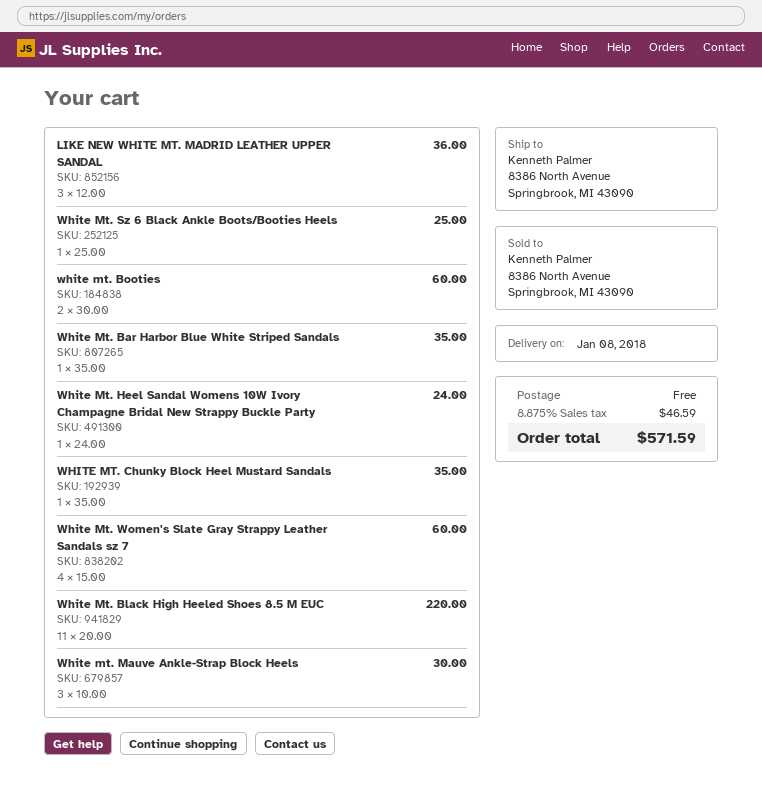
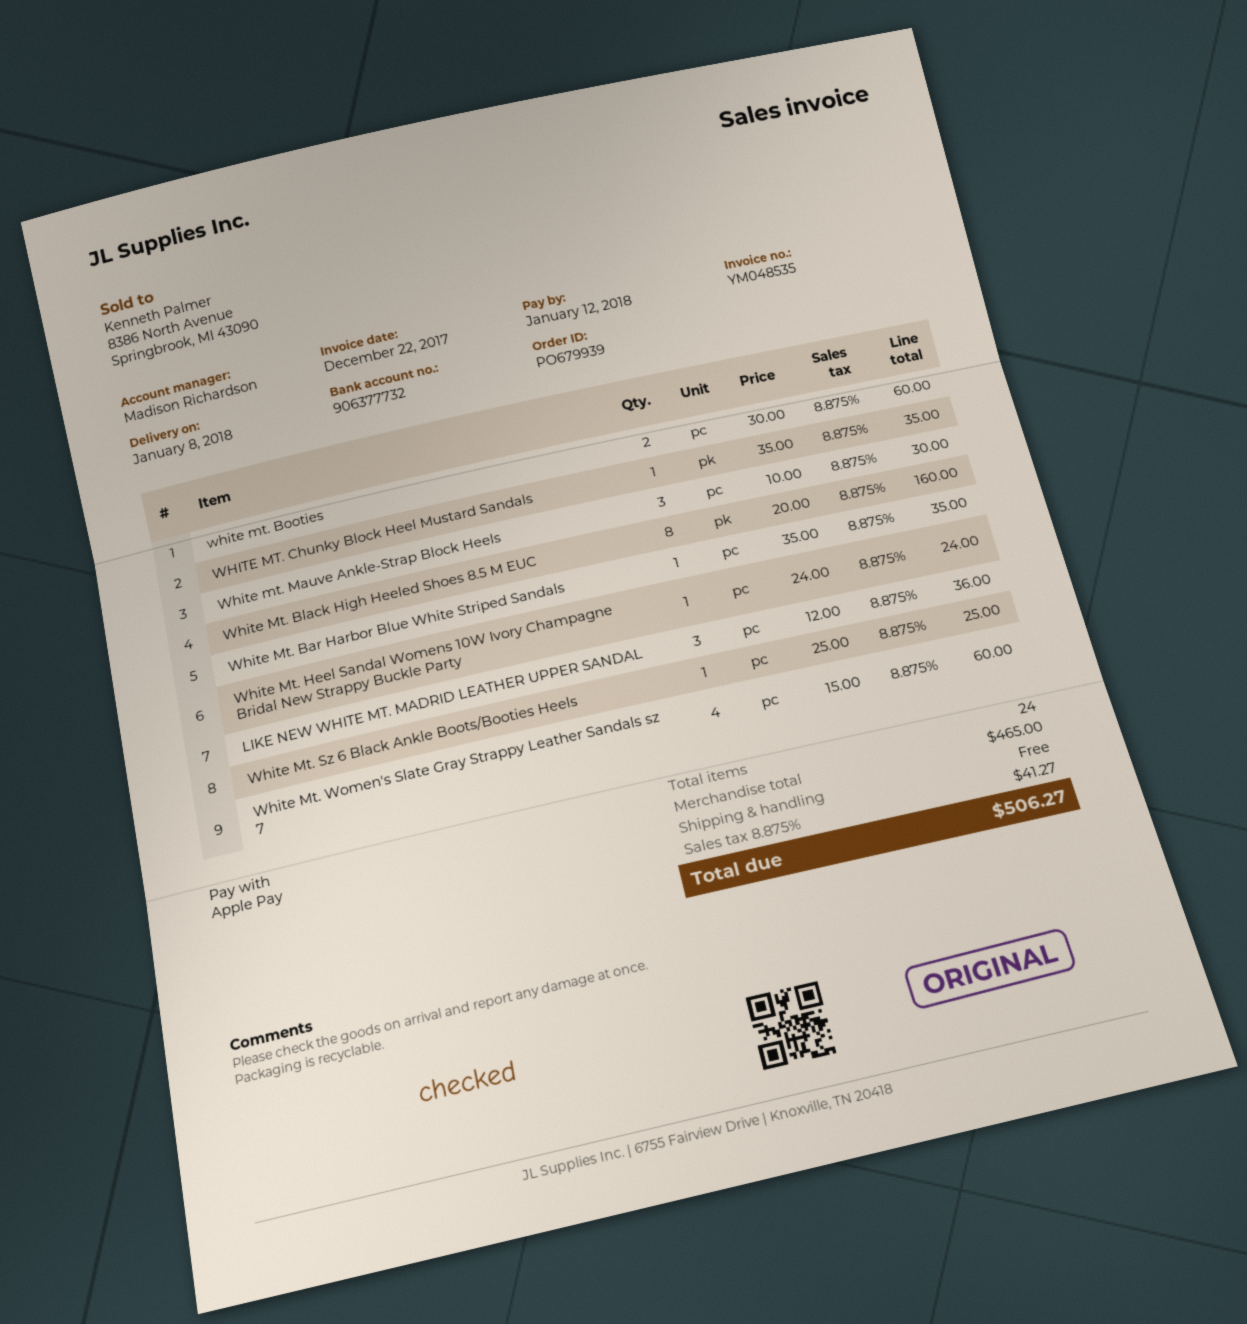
White Mt. Black High Heeled Shoes 8.5 M EUC: 11 x 20.00 = 220.00 -> 8 x 20.00 = 160.00
tax: 8.875% = 46.59 -> 8.875% = 41.27
total: 571.59 -> 506.27

